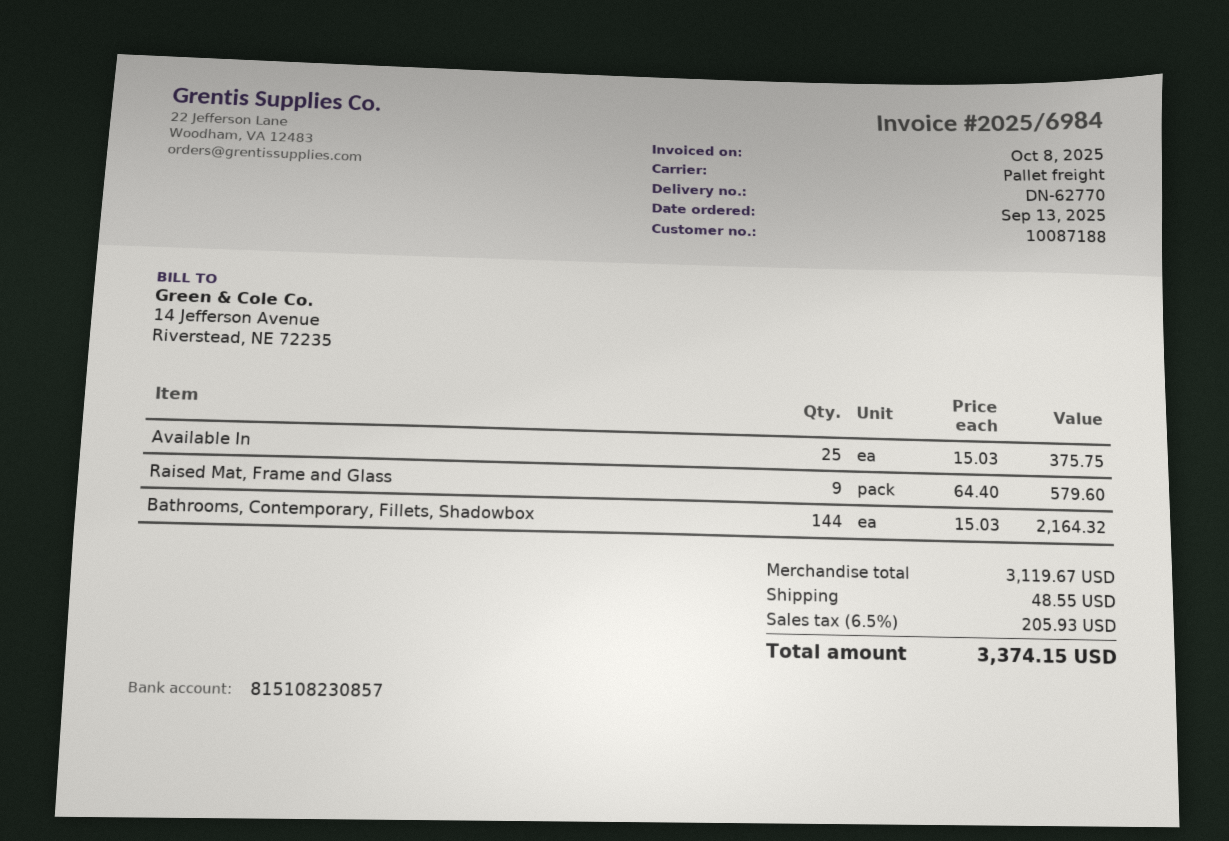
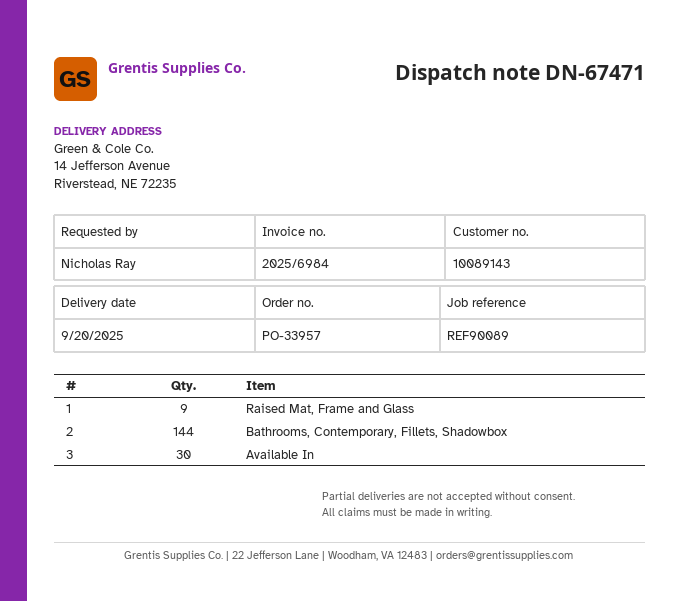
delivery note number: DN-62770 -> DN-67471
customer number: 10087188 -> 10089143
Available In: 25 -> 30

